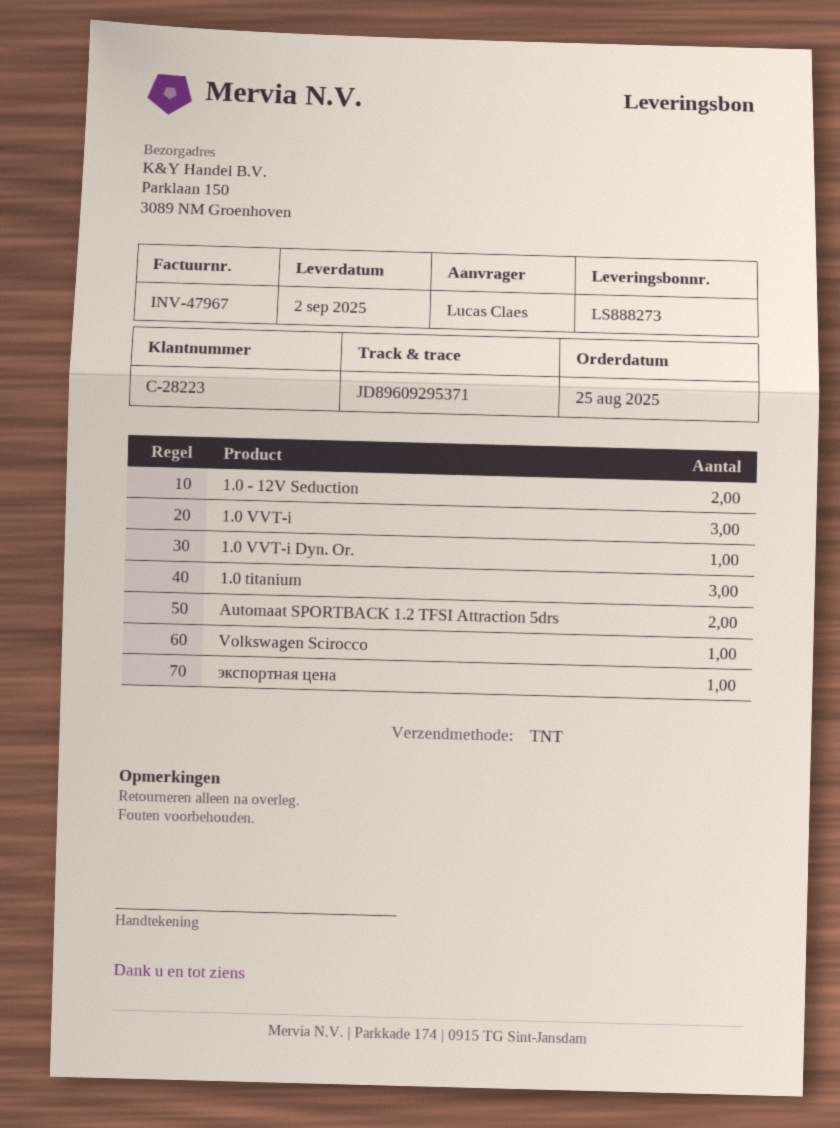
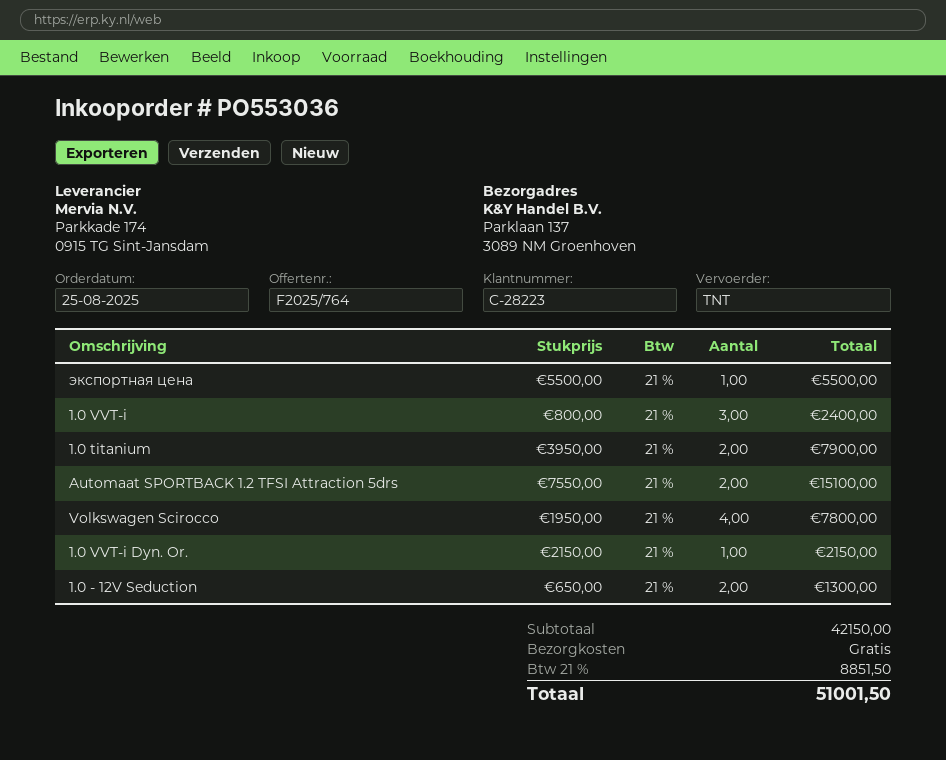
ship to: Parklaan 150, 3089 NM Groenhoven -> Parklaan 137, 3089 NM Groenhoven
1.0 titanium: 3 -> 2
Volkswagen Scirocco: 1 -> 4

